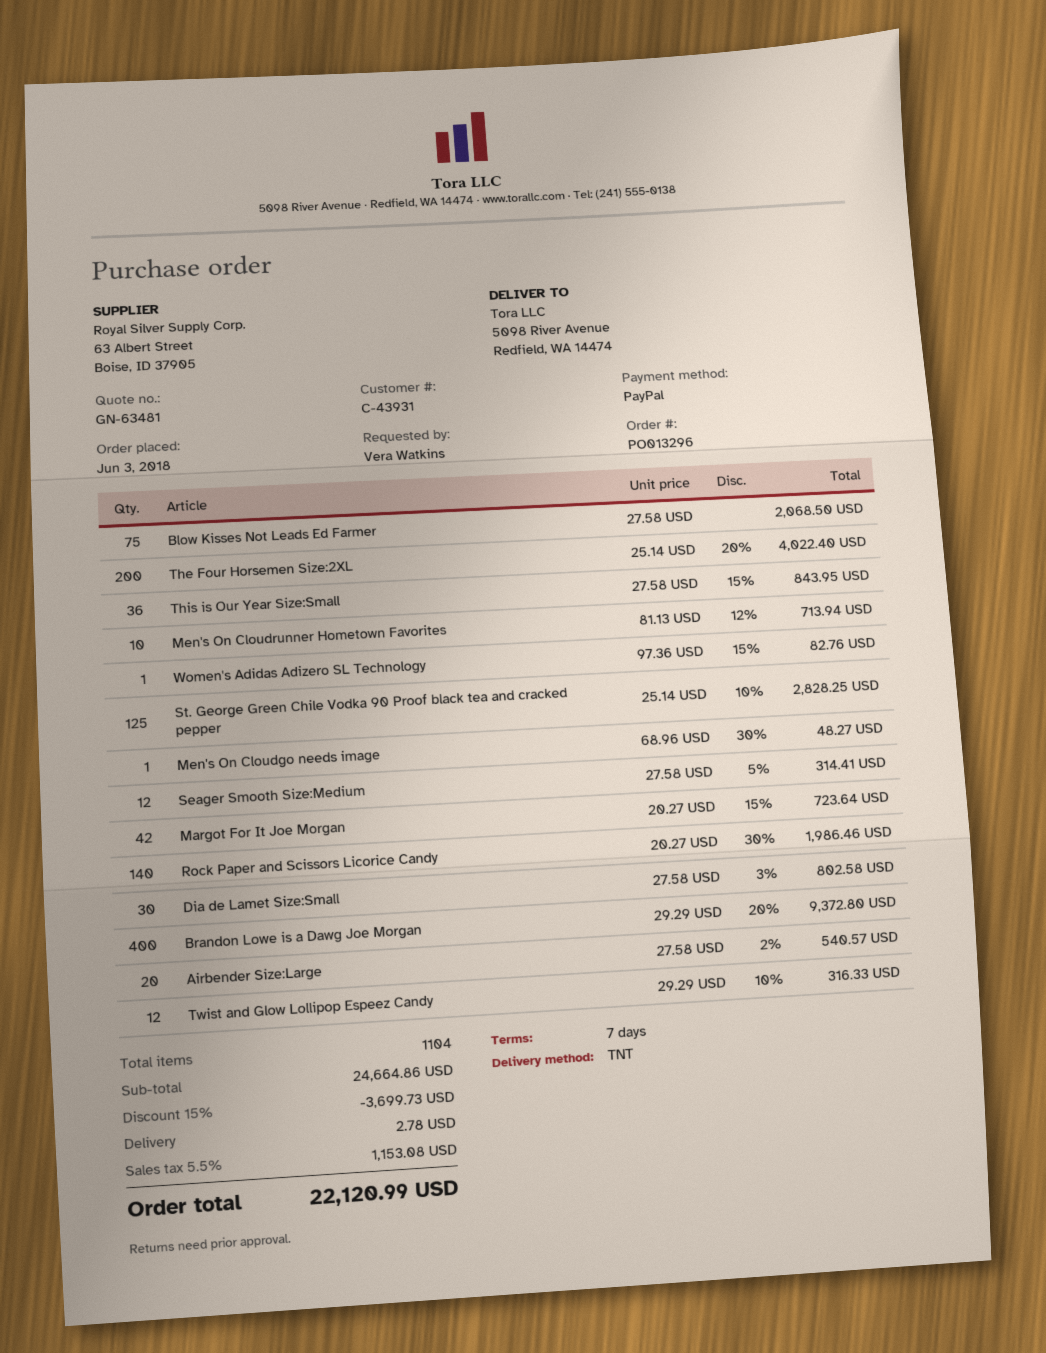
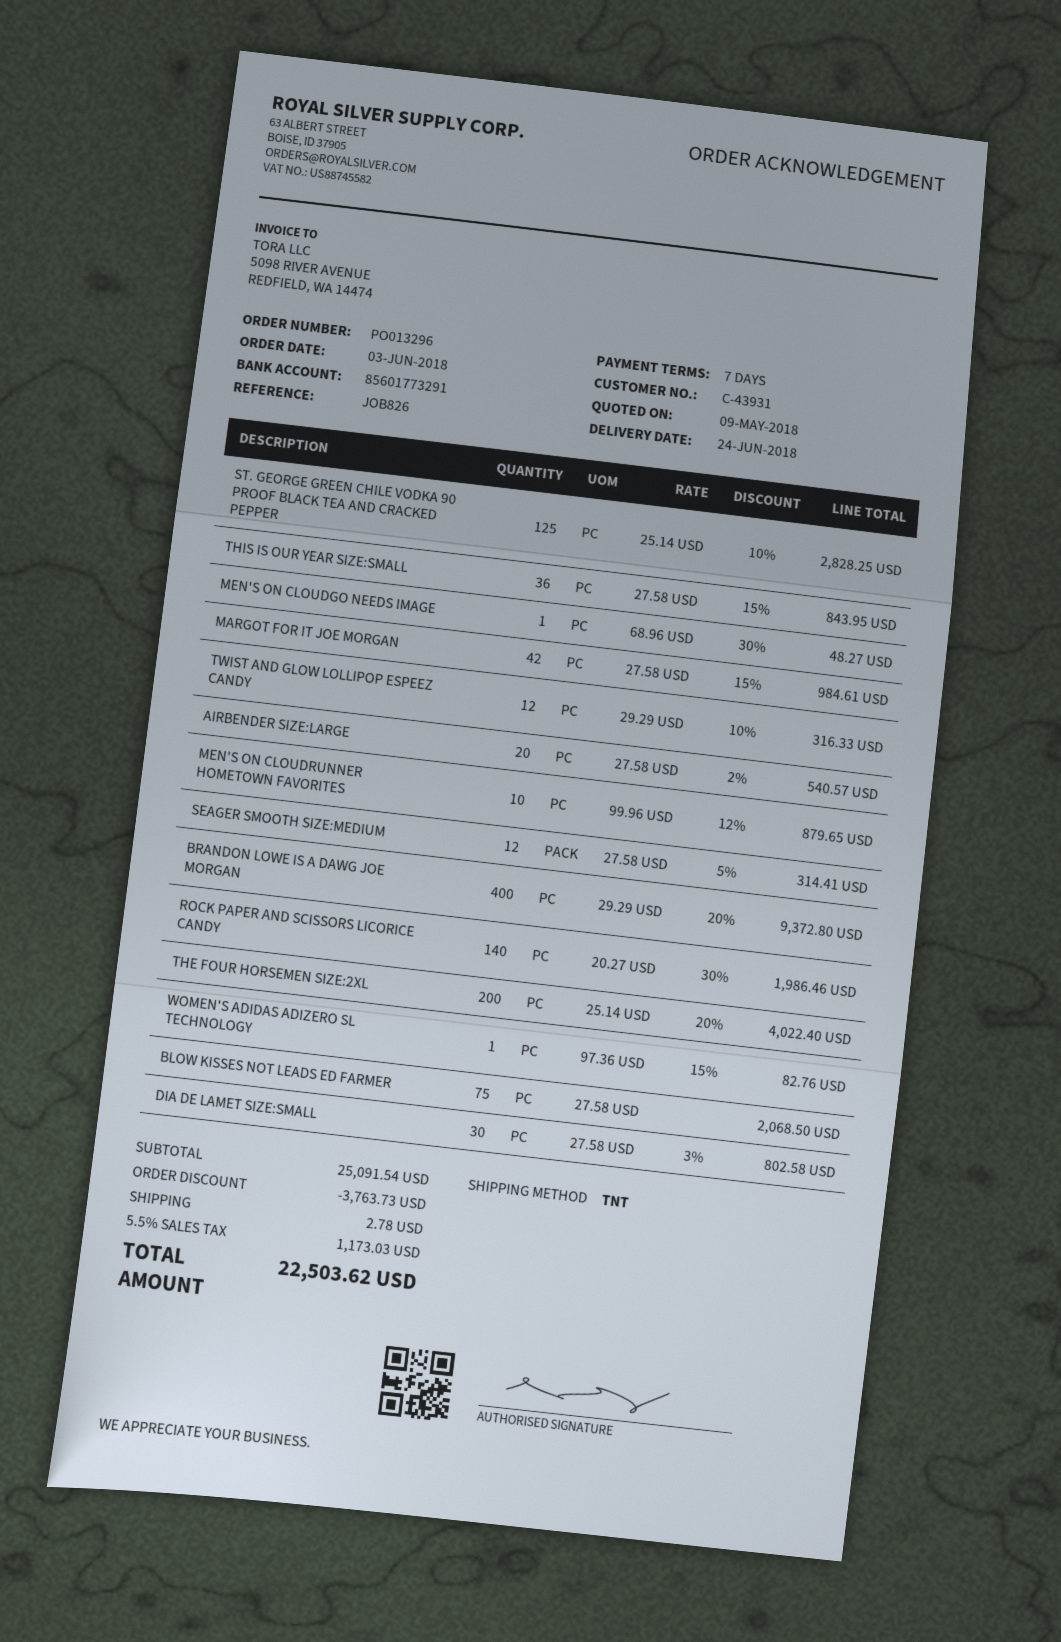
Men's On Cloudrunner Hometown Favorites: 10 x 81.13 - 12% = 713.94 -> 10 x 99.96 - 12% = 879.65
Margot For It Joe Morgan: 42 x 20.27 - 15% = 723.64 -> 42 x 27.58 - 15% = 984.61
subtotal: 24664.86 -> 25091.54
discount: 3699.73 -> 3763.73
tax: 5.5% = 1153.08 -> 5.5% = 1173.03
total: 22120.99 -> 22503.62

